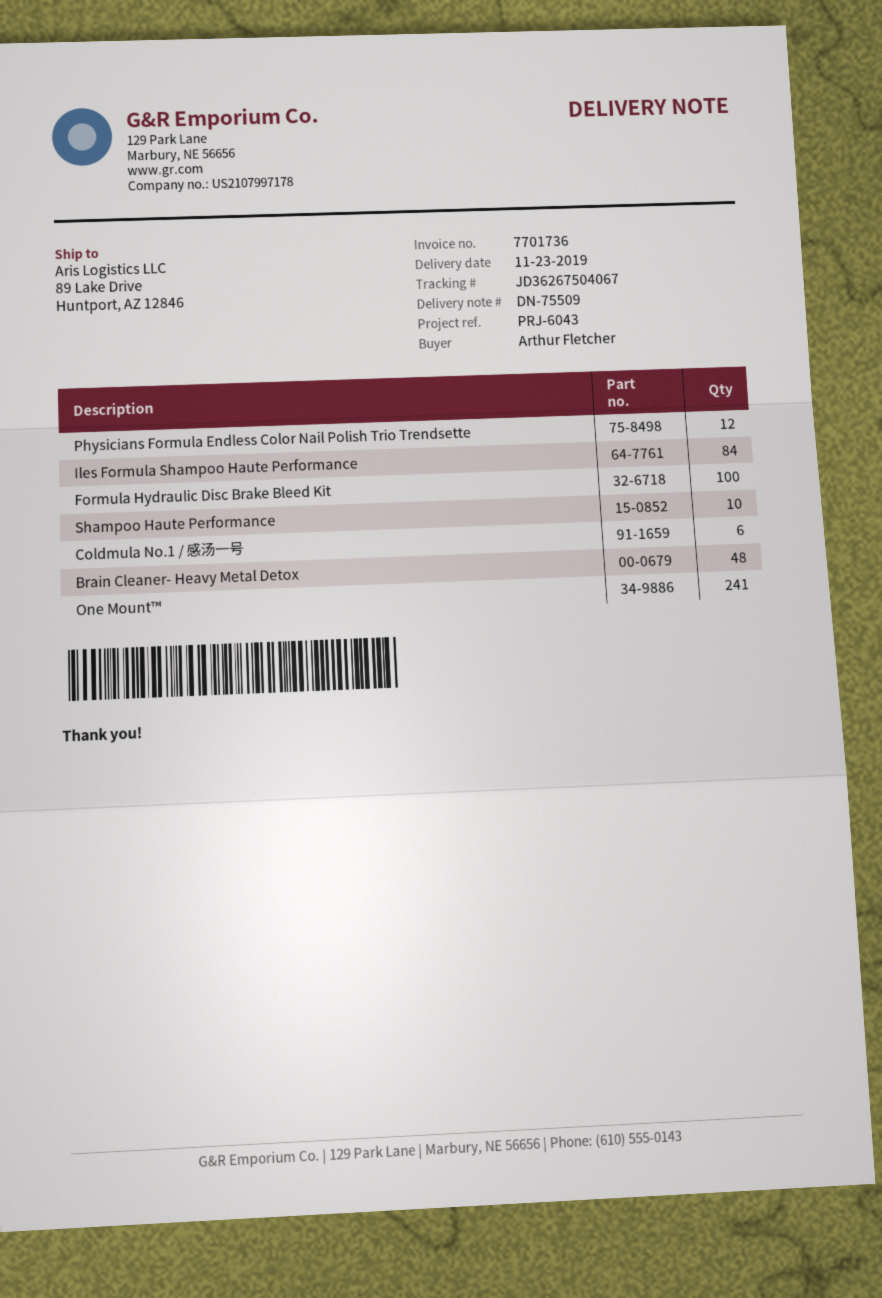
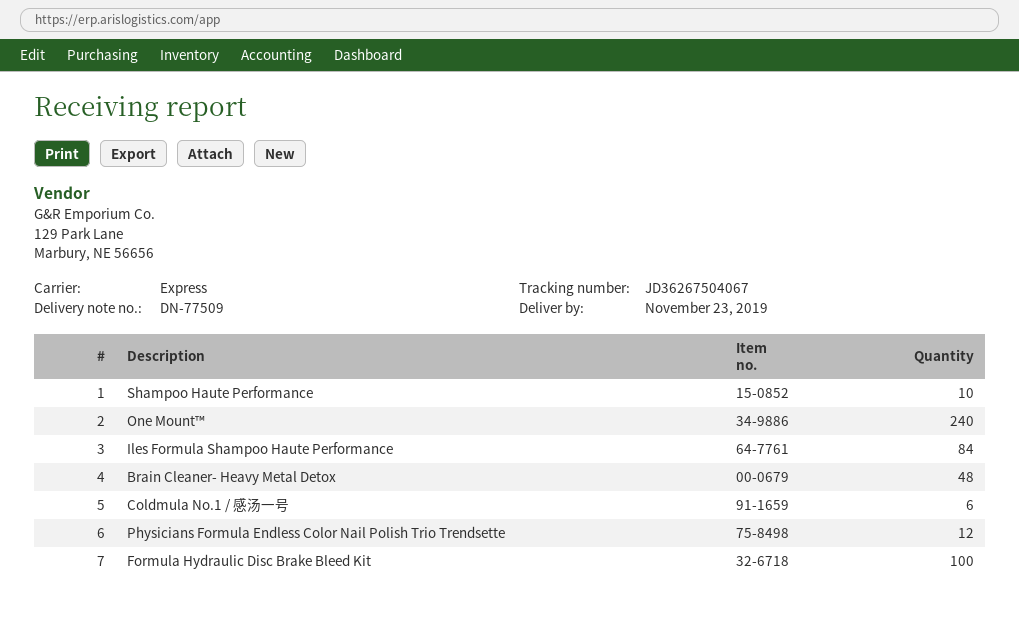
delivery note number: DN-75509 -> DN-77509
One Mount™: 241 -> 240

